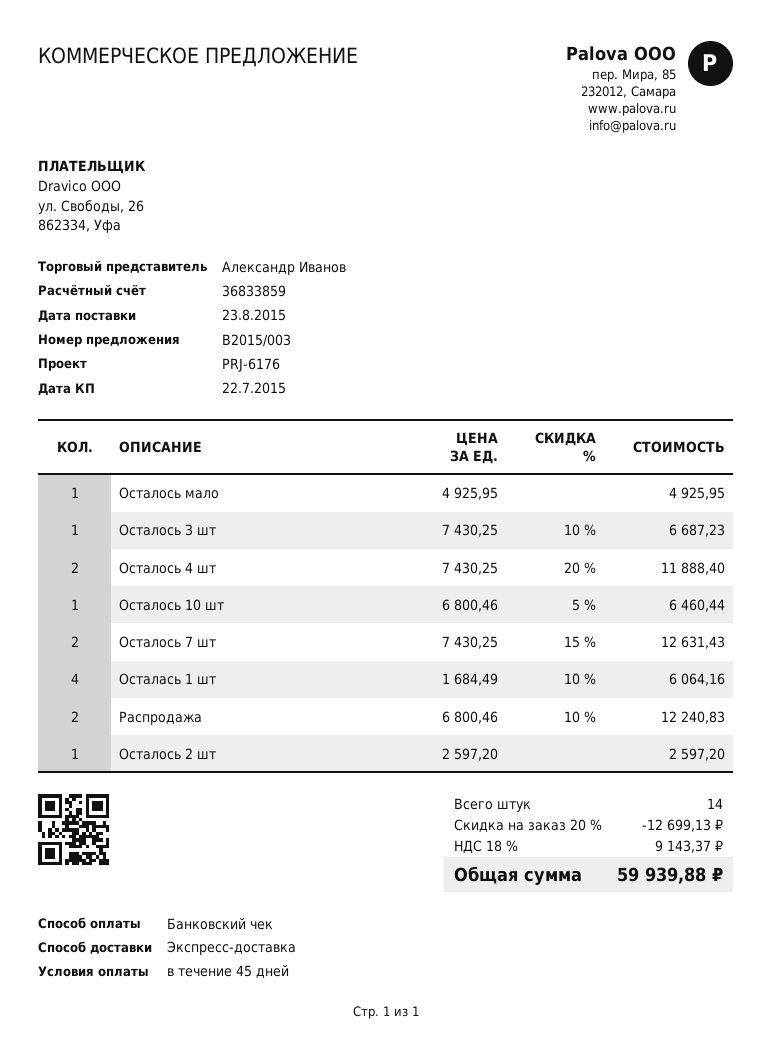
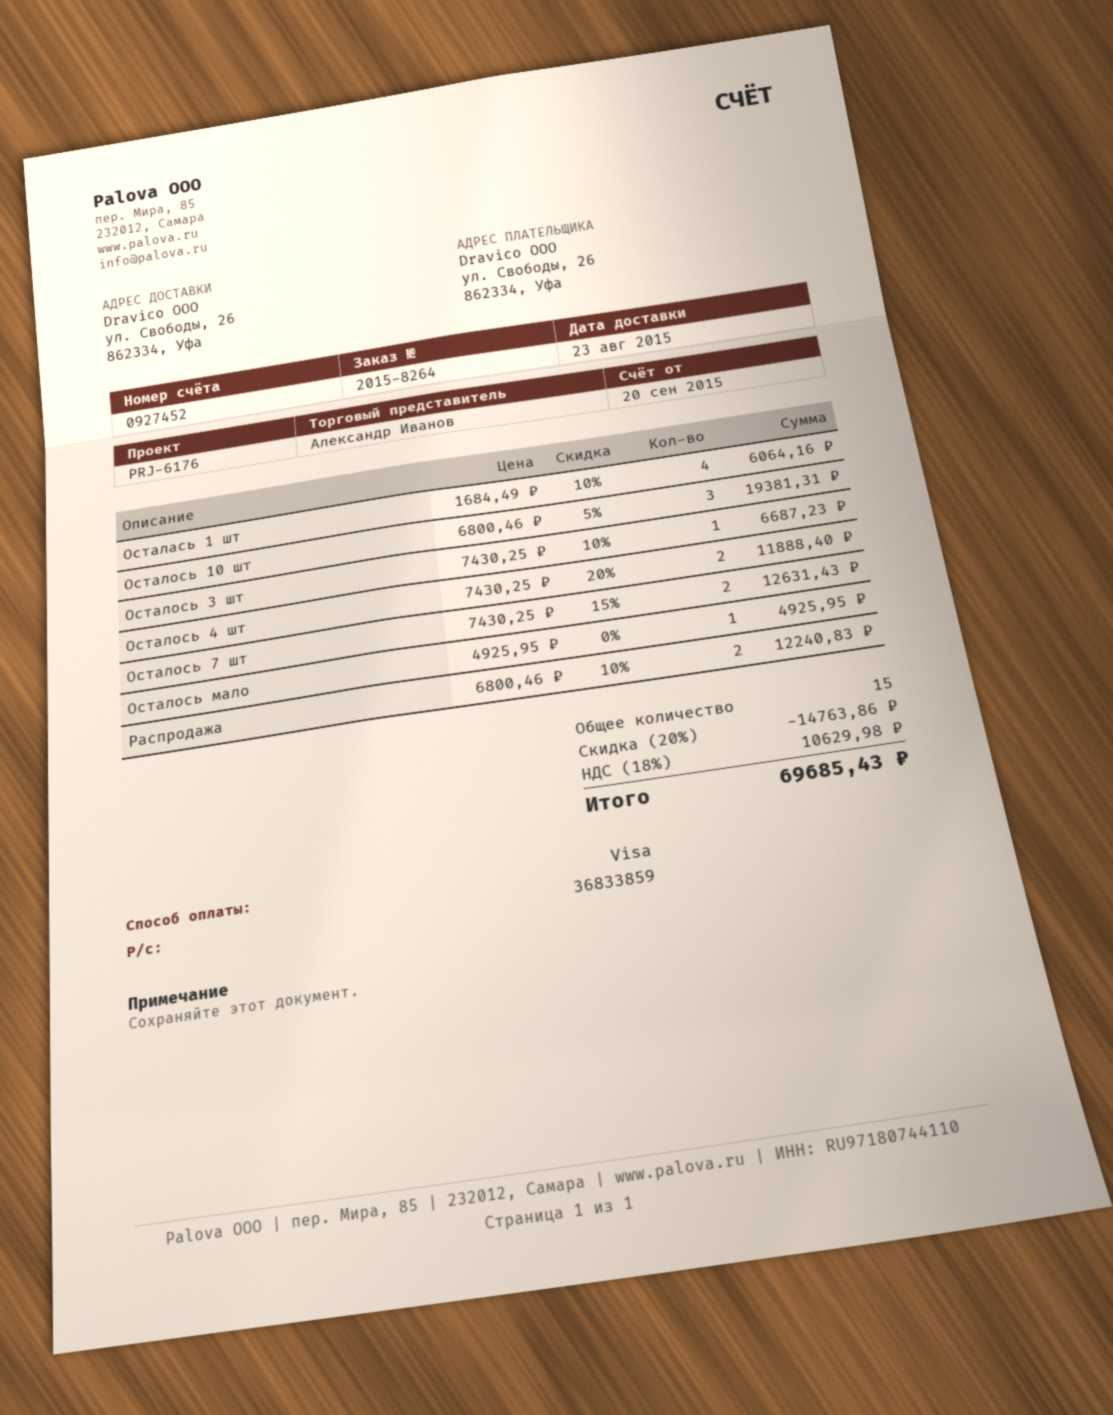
payment method: cheque -> Visa
Осталось 10 шт: 1 x 6800.46 - 5% = 6460.44 -> 3 x 6800.46 - 5% = 19381.31
Осталось 2 шт: 1 x 2597.20 = 2597.20 -> none
total quantity: 14 -> 15
discount: 20% = 12699.13 -> 20% = 14763.86
tax: 18% = 9143.37 -> 18% = 10629.98
total: 59939.88 -> 69685.43

